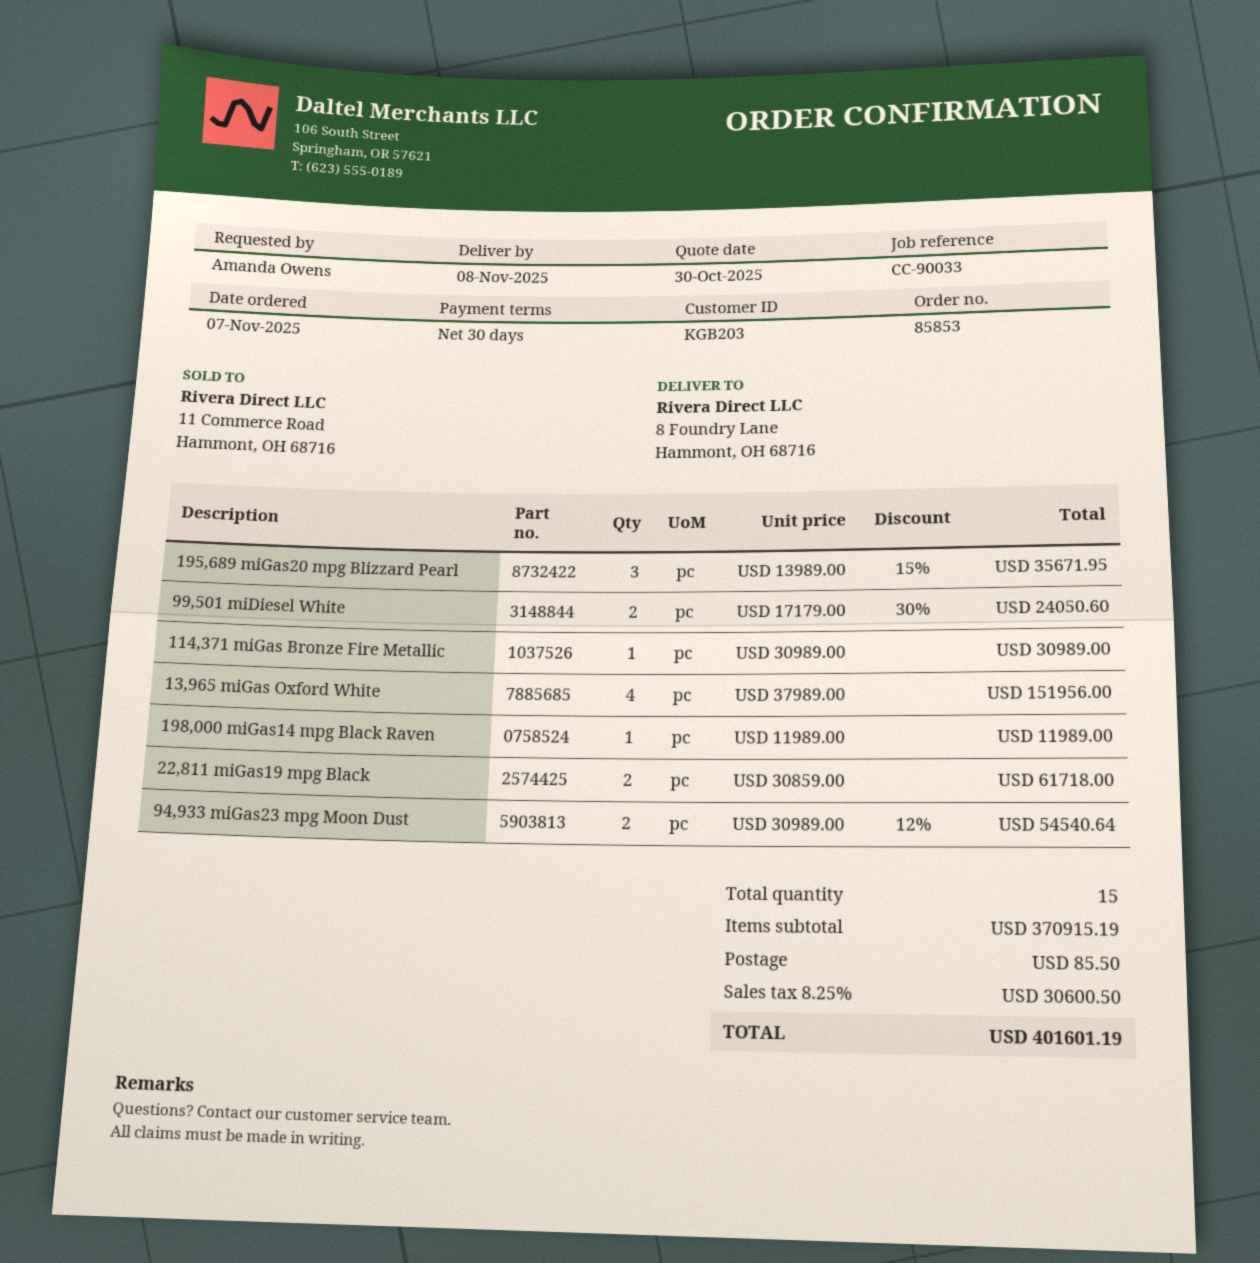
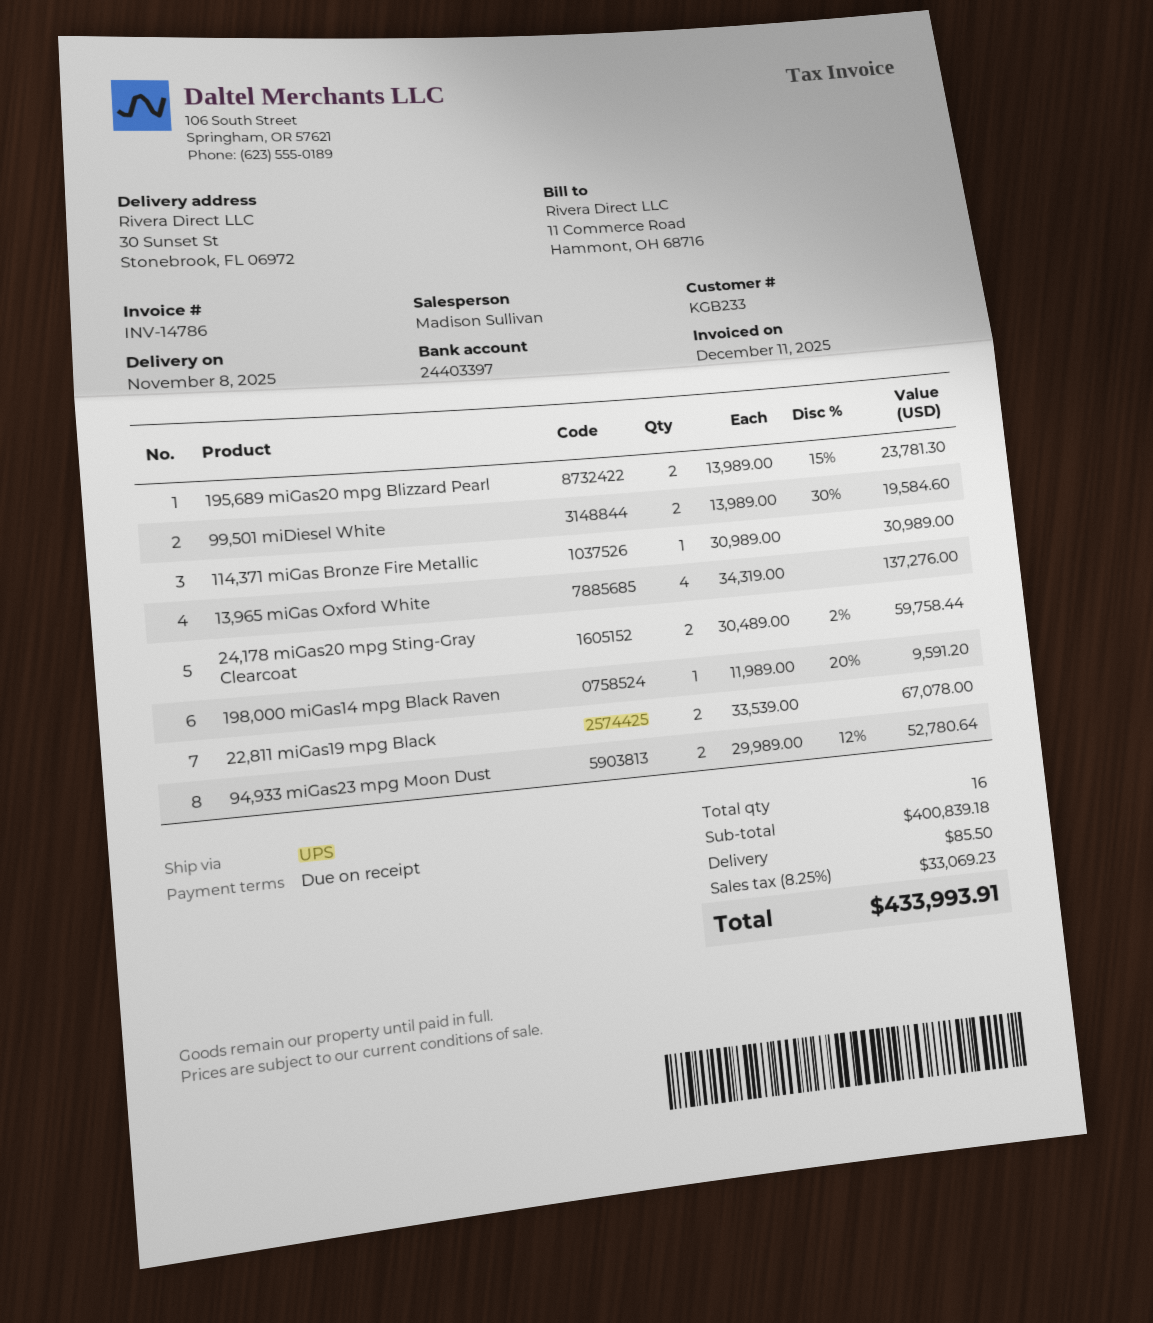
payment terms: 30 days -> on receipt
customer number: KGB203 -> KGB233
ship to: 8 Foundry Lane, Hammont, OH 68716 -> 30 Sunset St, Stonebrook, FL 06972
195,689 miGas20 mpg Blizzard Pearl: 3 x 13989.00 - 15% = 35671.95 -> 2 x 13989.00 - 15% = 23781.30
99,501 miDiesel White: 2 x 17179.00 - 30% = 24050.60 -> 2 x 13989.00 - 30% = 19584.60
13,965 miGas Oxford White: 4 x 37989.00 = 151956.00 -> 4 x 34319.00 = 137276.00
198,000 miGas14 mpg Black Raven: 1 x 11989.00 = 11989.00 -> 1 x 11989.00 - 20% = 9591.20
22,811 miGas19 mpg Black: 2 x 30859.00 = 61718.00 -> 2 x 33539.00 = 67078.00
94,933 miGas23 mpg Moon Dust: 2 x 30989.00 - 12% = 54540.64 -> 2 x 29989.00 - 12% = 52780.64
24,178 miGas20 mpg Sting-Gray Clearcoat: none -> 2 x 30489.00 - 2% = 59758.44
total quantity: 15 -> 16
subtotal: 370915.19 -> 400839.18
tax: 8.25% = 30600.50 -> 8.25% = 33069.23
total: 401601.19 -> 433993.91

